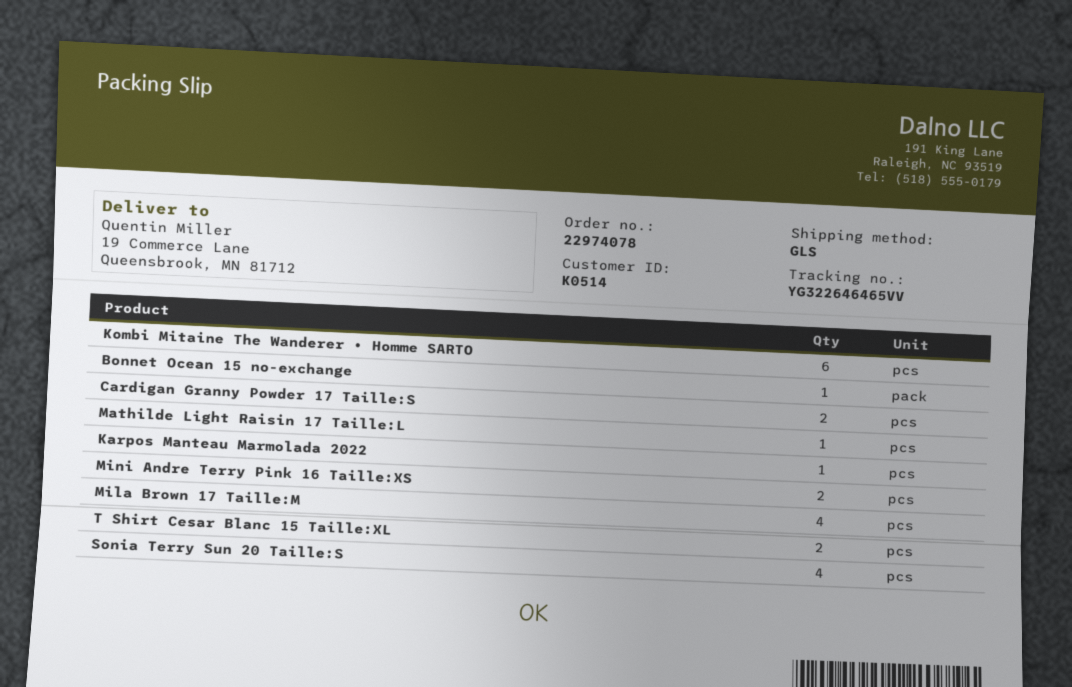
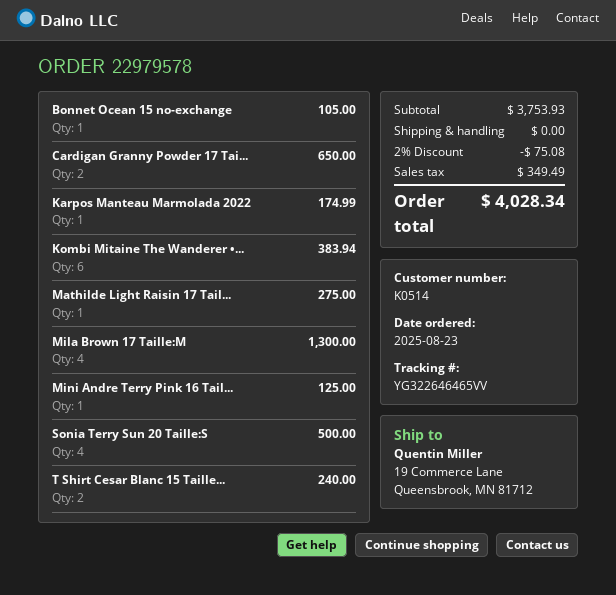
order number: 22974078 -> 22979578
Mini Andre Terry Pink 16 Taille:XS: 2 -> 1

